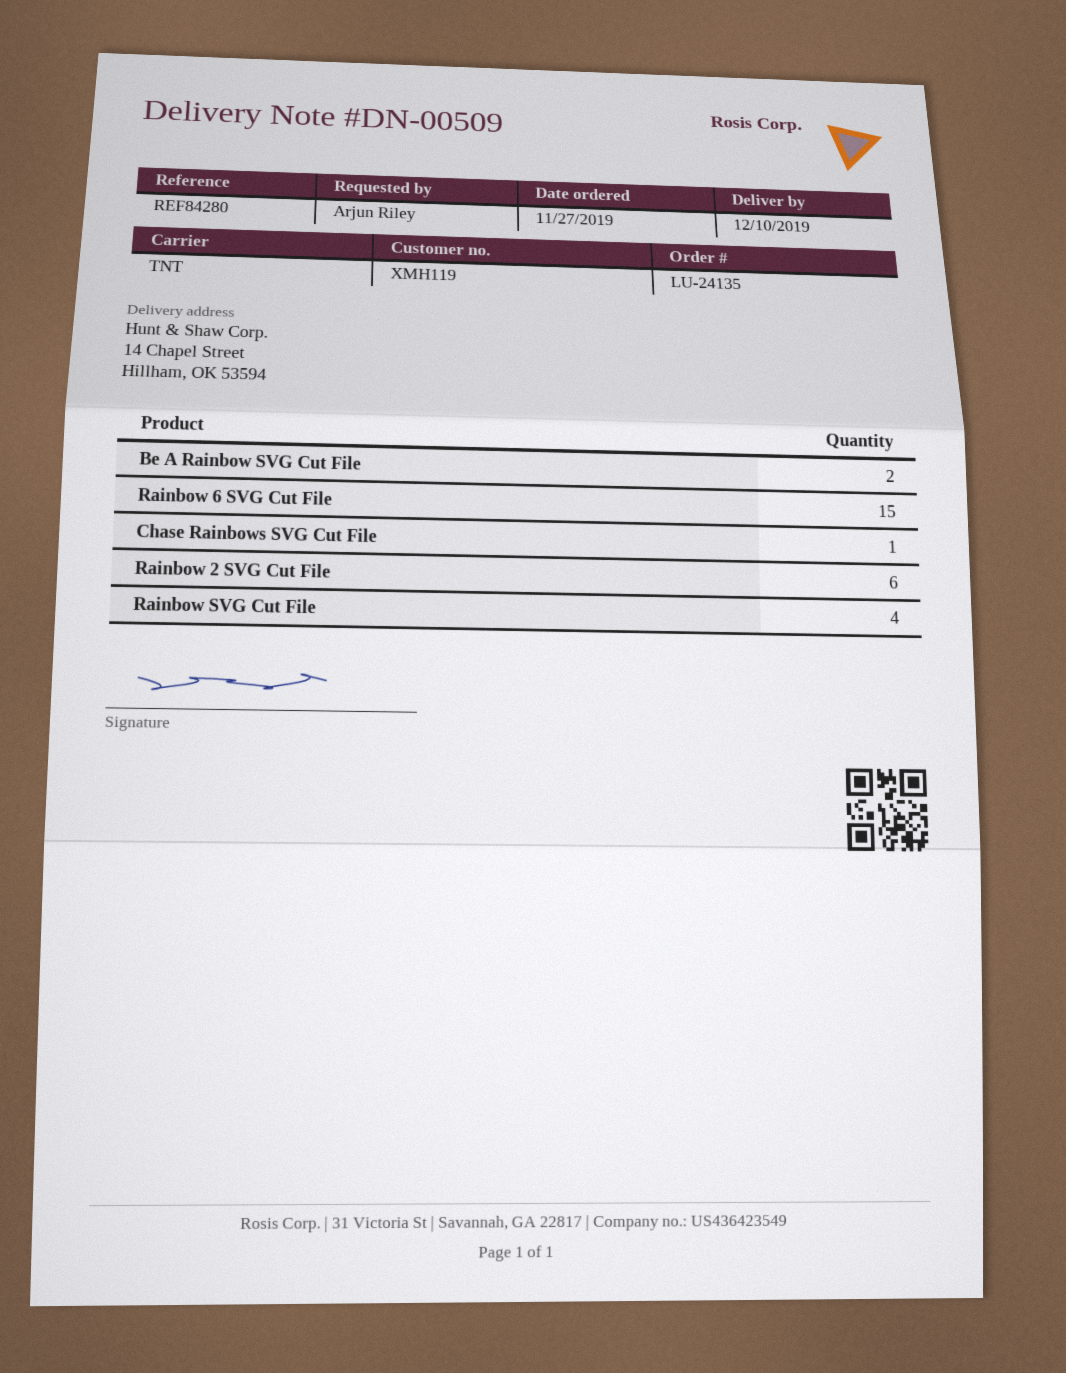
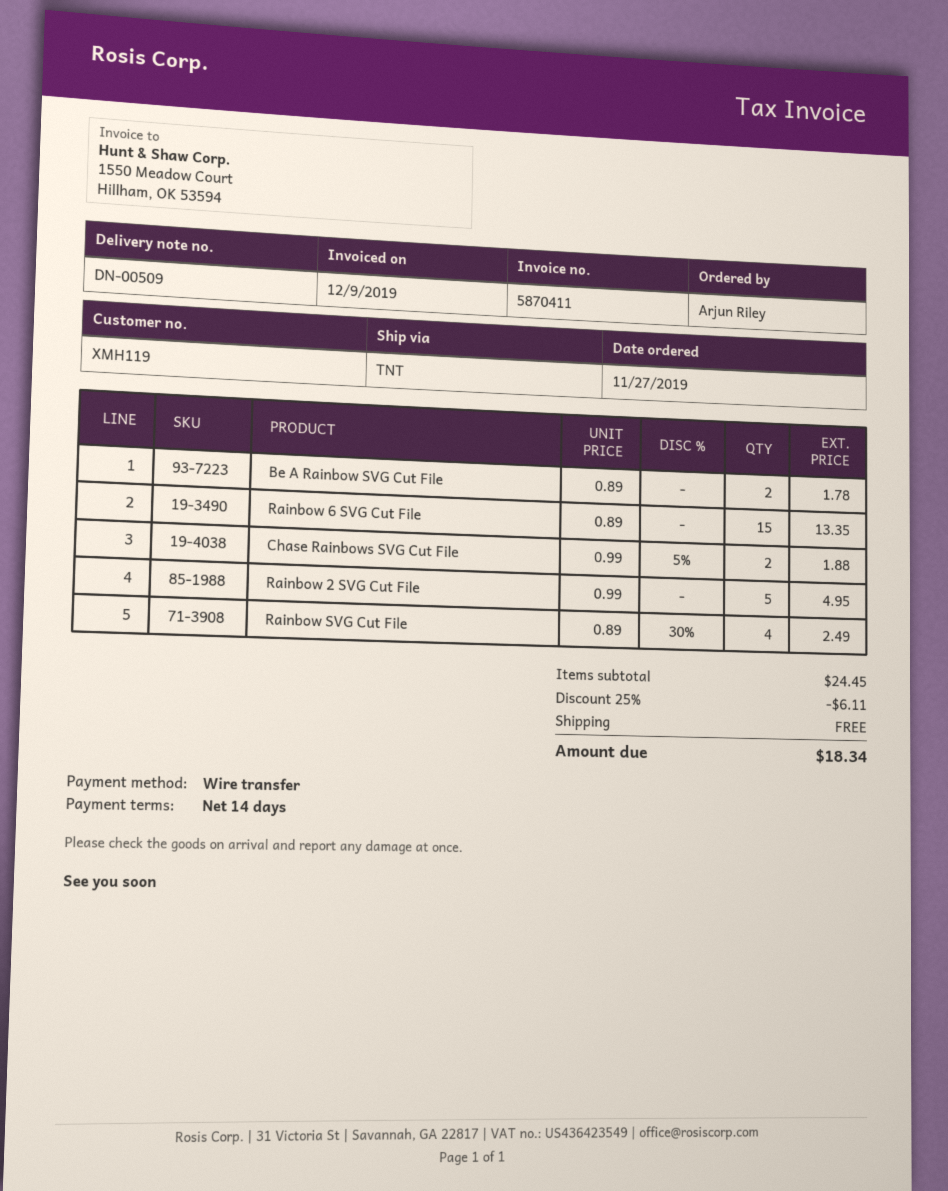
Chase Rainbows SVG Cut File: 1 -> 2
Rainbow 2 SVG Cut File: 6 -> 5

